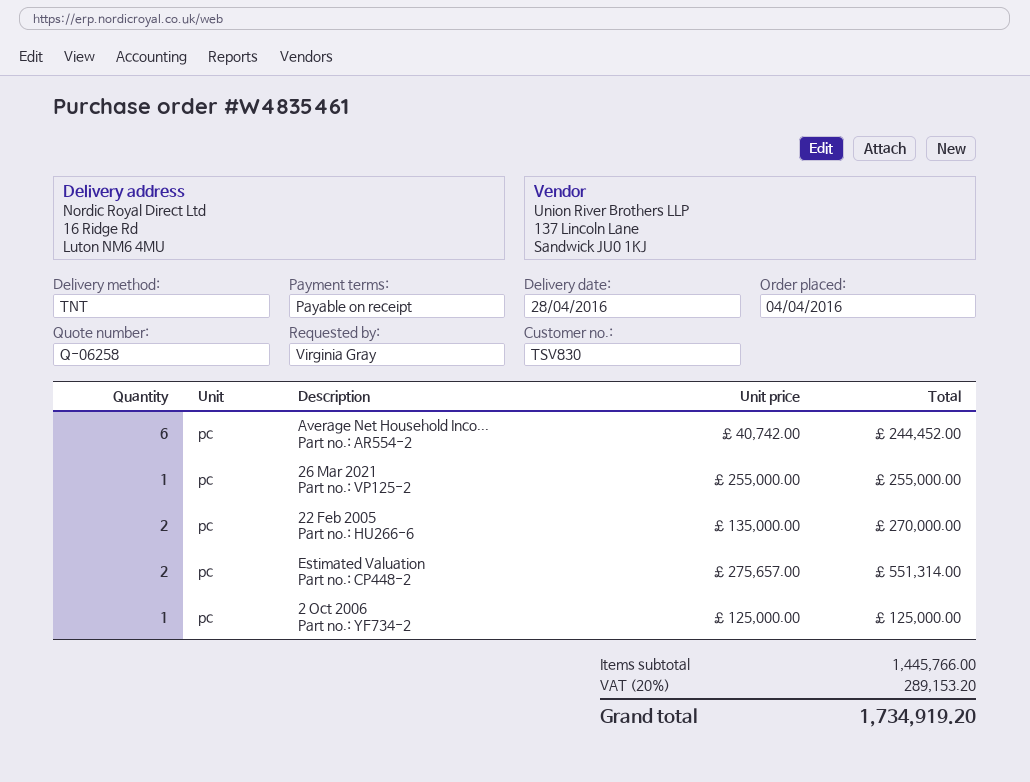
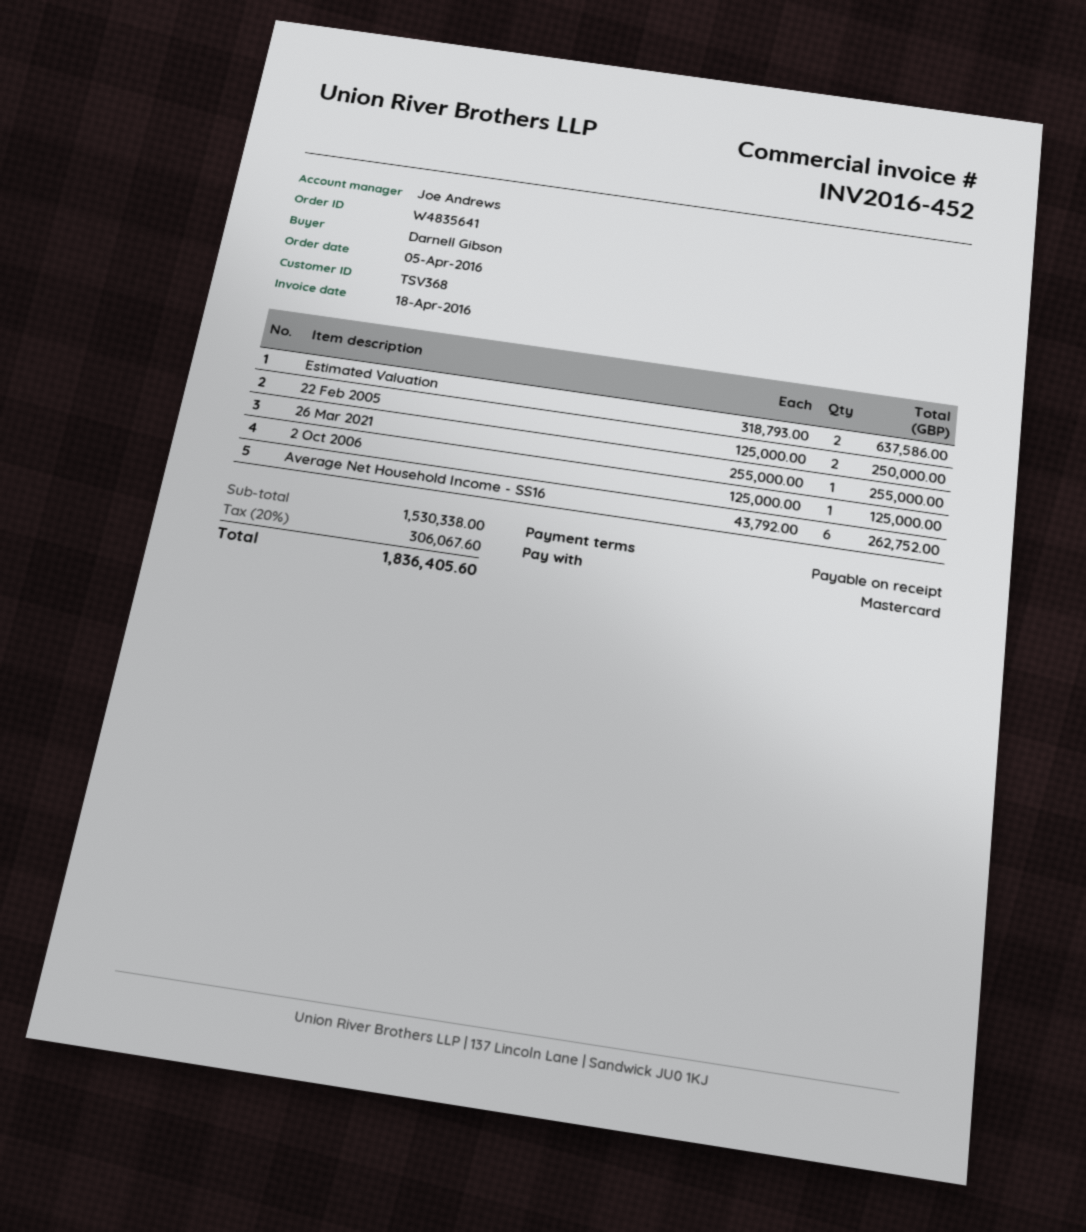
order number: W4835461 -> W4835641
order date: 2016-04-04 -> 2016-04-05
customer number: TSV830 -> TSV368
ordered by: Virginia Gray -> Darnell Gibson
Average Net Household Inco...: 6 x 40742.00 = 244452.00 -> 6 x 43792.00 = 262752.00
22 Feb 2005: 2 x 135000.00 = 270000.00 -> 2 x 125000.00 = 250000.00
Estimated Valuation: 2 x 275657.00 = 551314.00 -> 2 x 318793.00 = 637586.00
subtotal: 1445766.00 -> 1530338.00
tax: 20% = 289153.20 -> 20% = 306067.60
total: 1734919.20 -> 1836405.60

